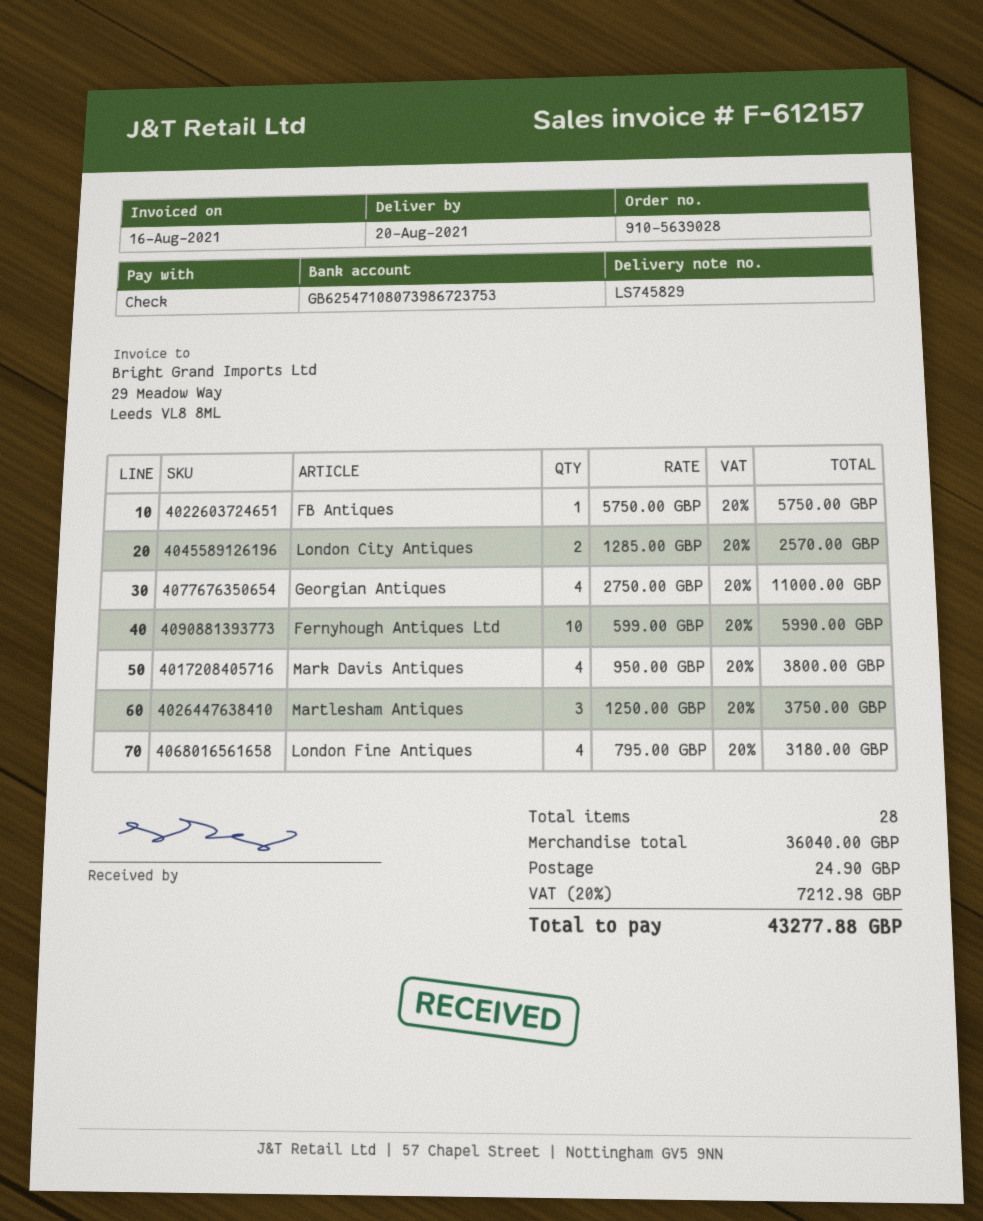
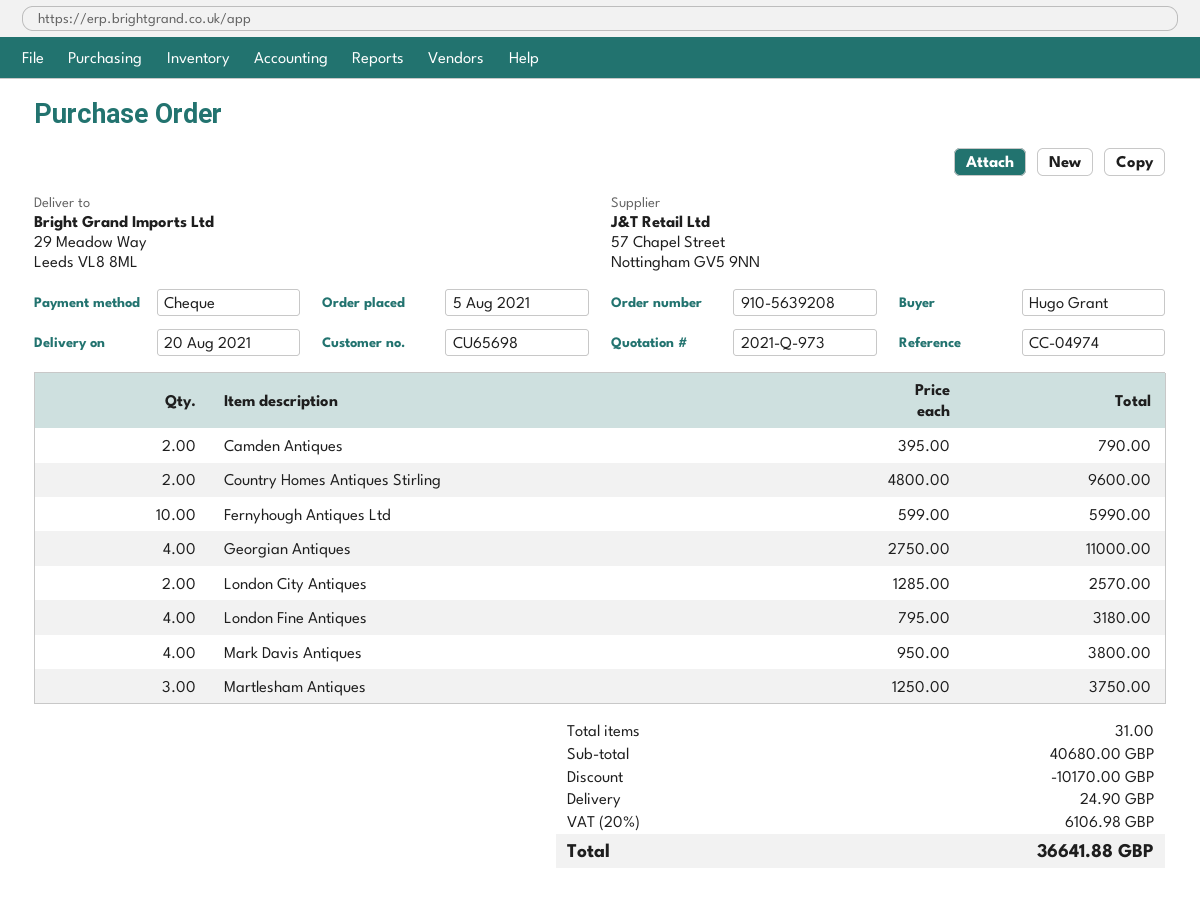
order number: 910-5639028 -> 910-5639208
FB Antiques: 1 x 5750.00 = 5750.00 -> none
Camden Antiques: none -> 2 x 395.00 = 790.00
Country Homes Antiques Stirling: none -> 2 x 4800.00 = 9600.00
total quantity: 28 -> 31
subtotal: 36040.00 -> 40680.00
discount: none -> 10170.00
tax: 20% = 7212.98 -> 20% = 6106.98
total: 43277.88 -> 36641.88

